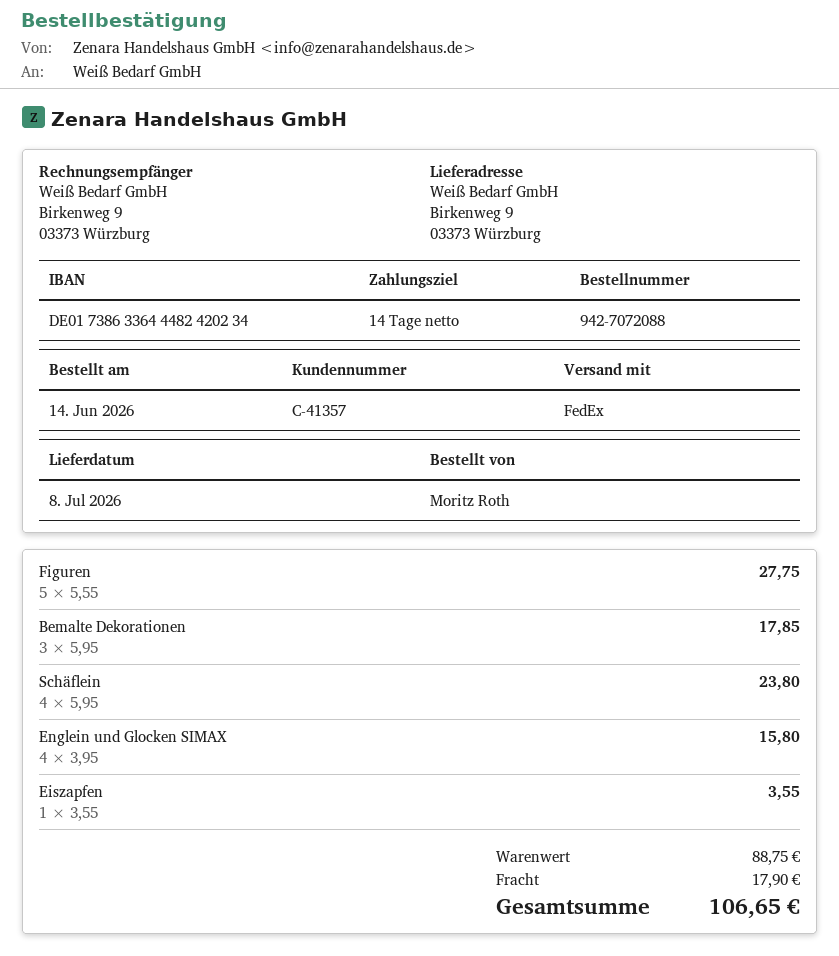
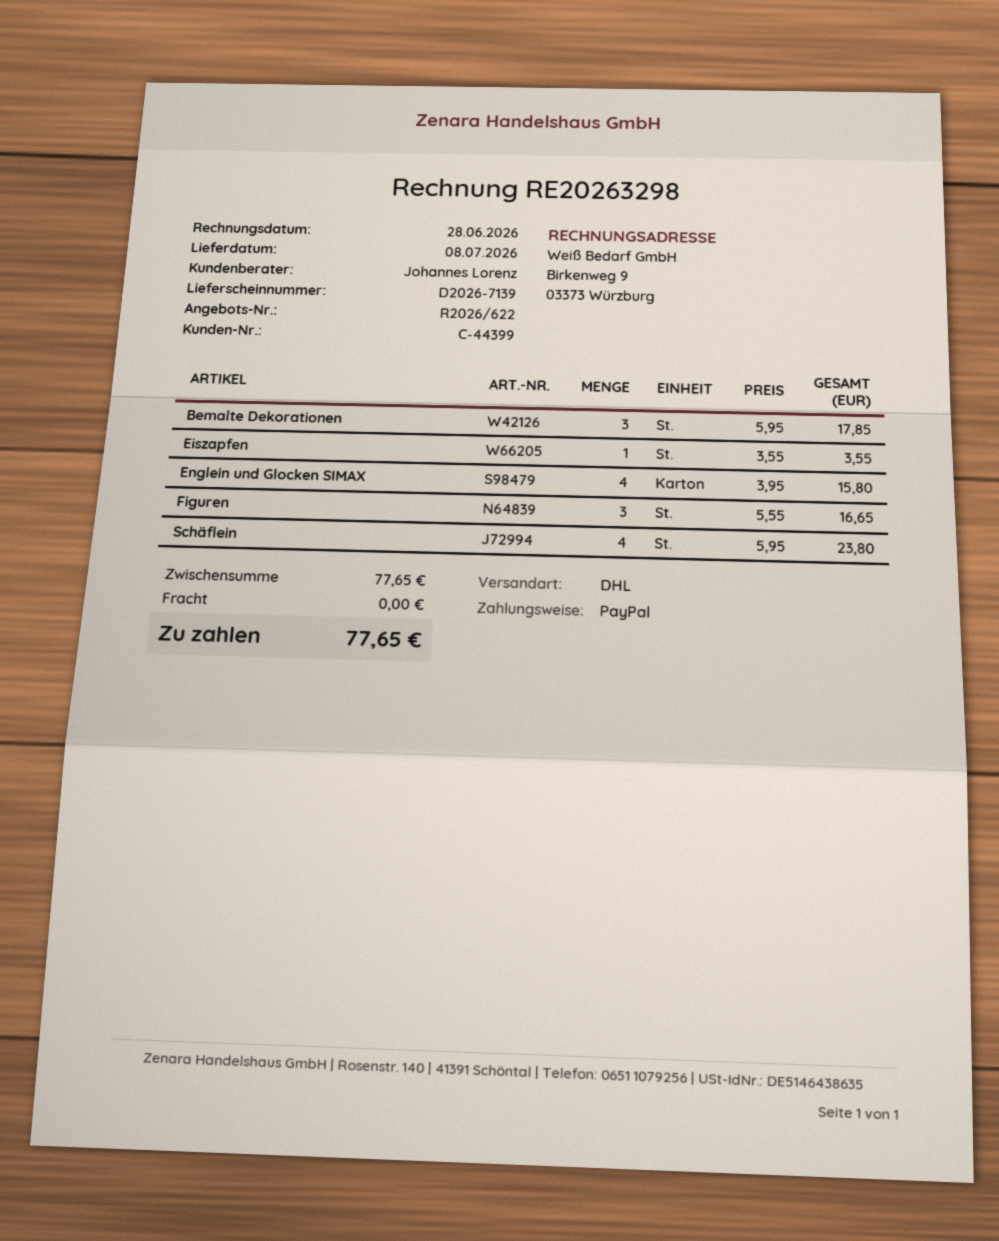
customer number: C-41357 -> C-44399
shipping method: FedEx -> DHL
Figuren: 5 x 5.55 = 27.75 -> 3 x 5.55 = 16.65
subtotal: 88.75 -> 77.65
shipping: 17.90 -> 0.00
total: 106.65 -> 77.65

